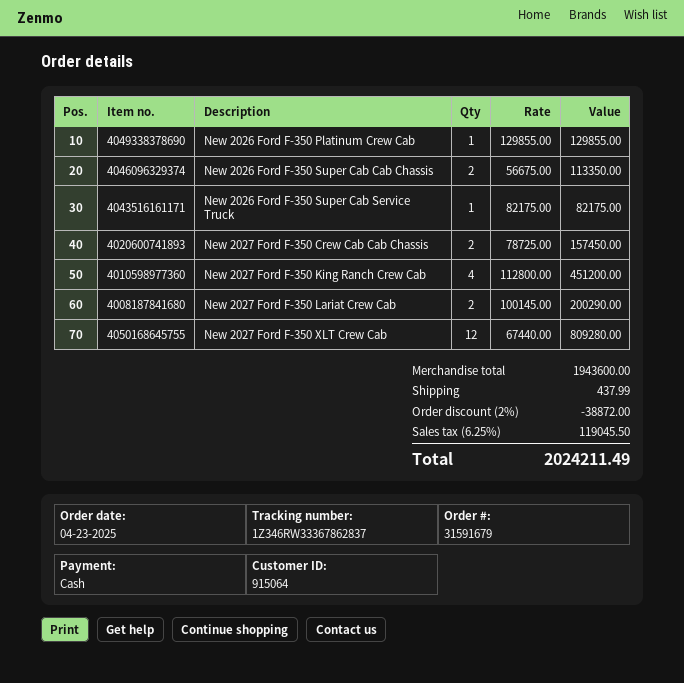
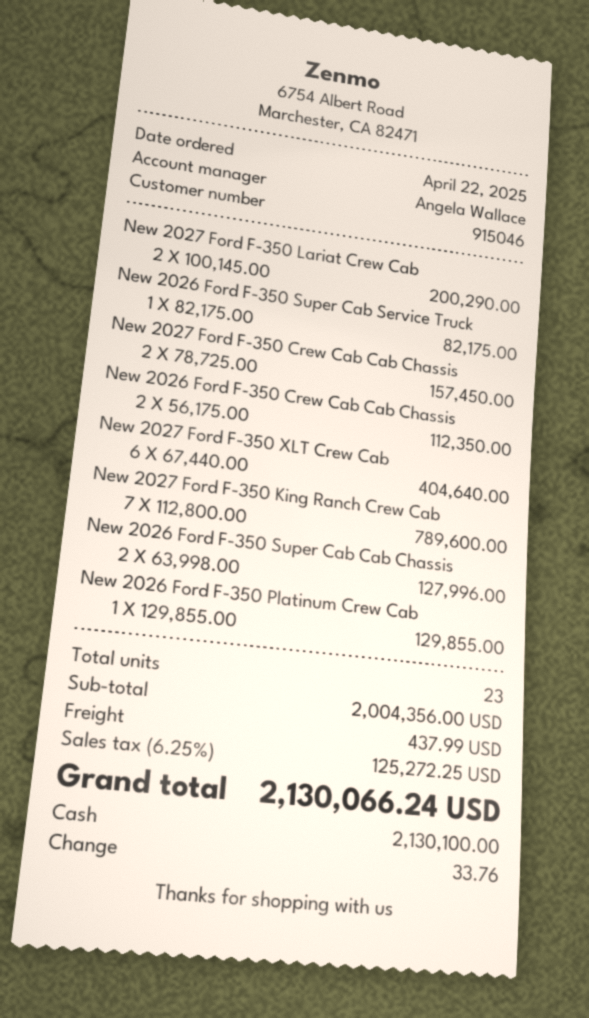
order date: 2025-04-23 -> 2025-04-22
customer number: 915064 -> 915046
New 2026 Ford F-350 Super Cab Cab Chassis: 2 x 56675.00 = 113350.00 -> 2 x 63998.00 = 127996.00
New 2027 Ford F-350 King Ranch Crew Cab: 4 x 112800.00 = 451200.00 -> 7 x 112800.00 = 789600.00
New 2027 Ford F-350 XLT Crew Cab: 12 x 67440.00 = 809280.00 -> 6 x 67440.00 = 404640.00
New 2026 Ford F-350 Crew Cab Cab Chassis: none -> 2 x 56175.00 = 112350.00
subtotal: 1943600.00 -> 2004356.00
discount: 2% = 38872.00 -> none
tax: 6.25% = 119045.50 -> 6.25% = 125272.25
total: 2024211.49 -> 2130066.24

